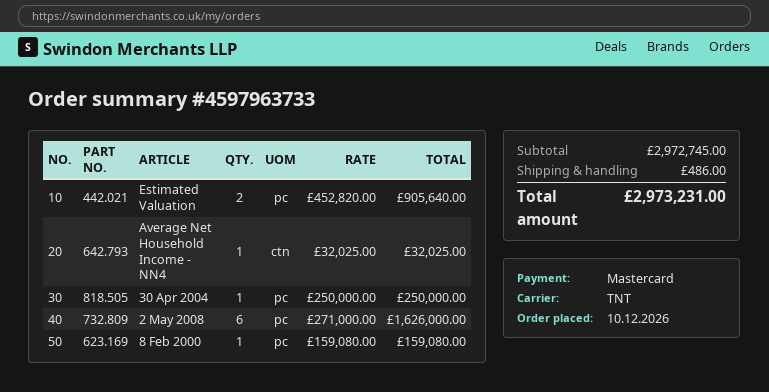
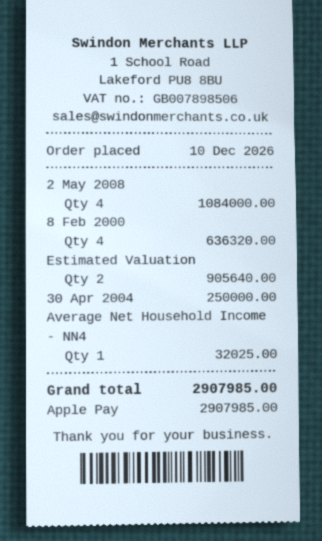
payment method: Mastercard -> Apple Pay
2 May 2008: 6 for 1626000.00 -> 4 for 1084000.00
8 Feb 2000: 1 for 159080.00 -> 4 for 636320.00
shipping: 486.00 -> none
total: 2973231.00 -> 2907985.00

